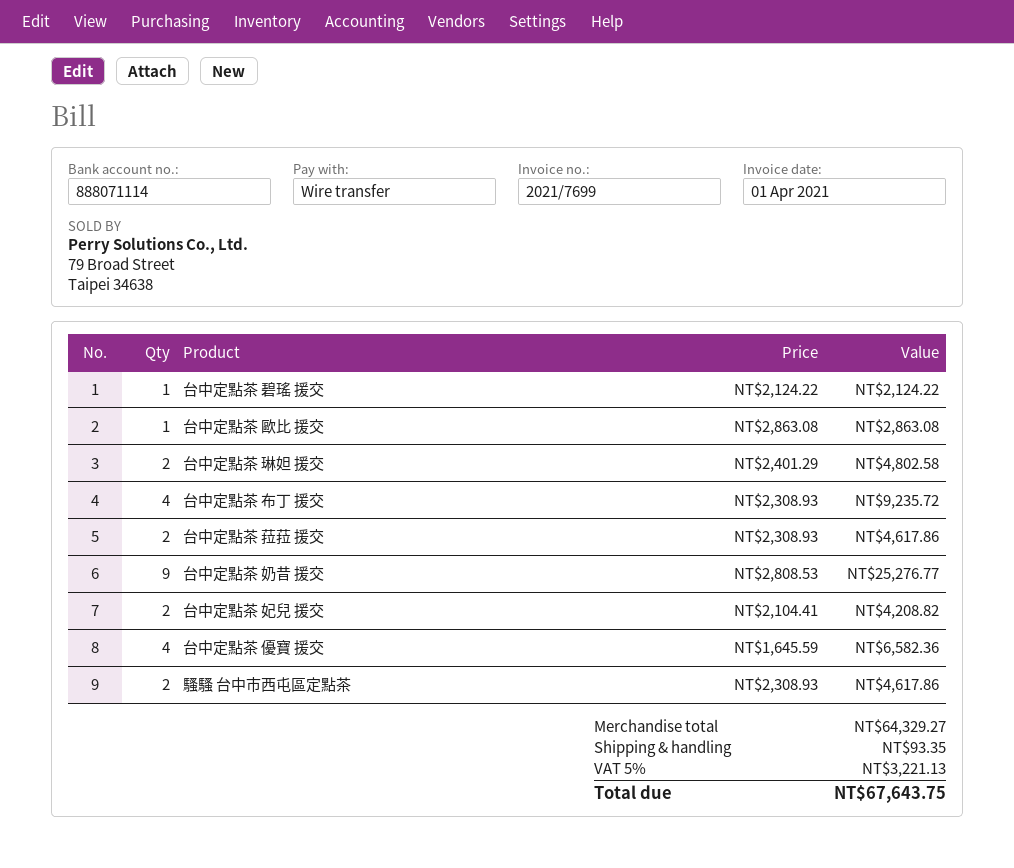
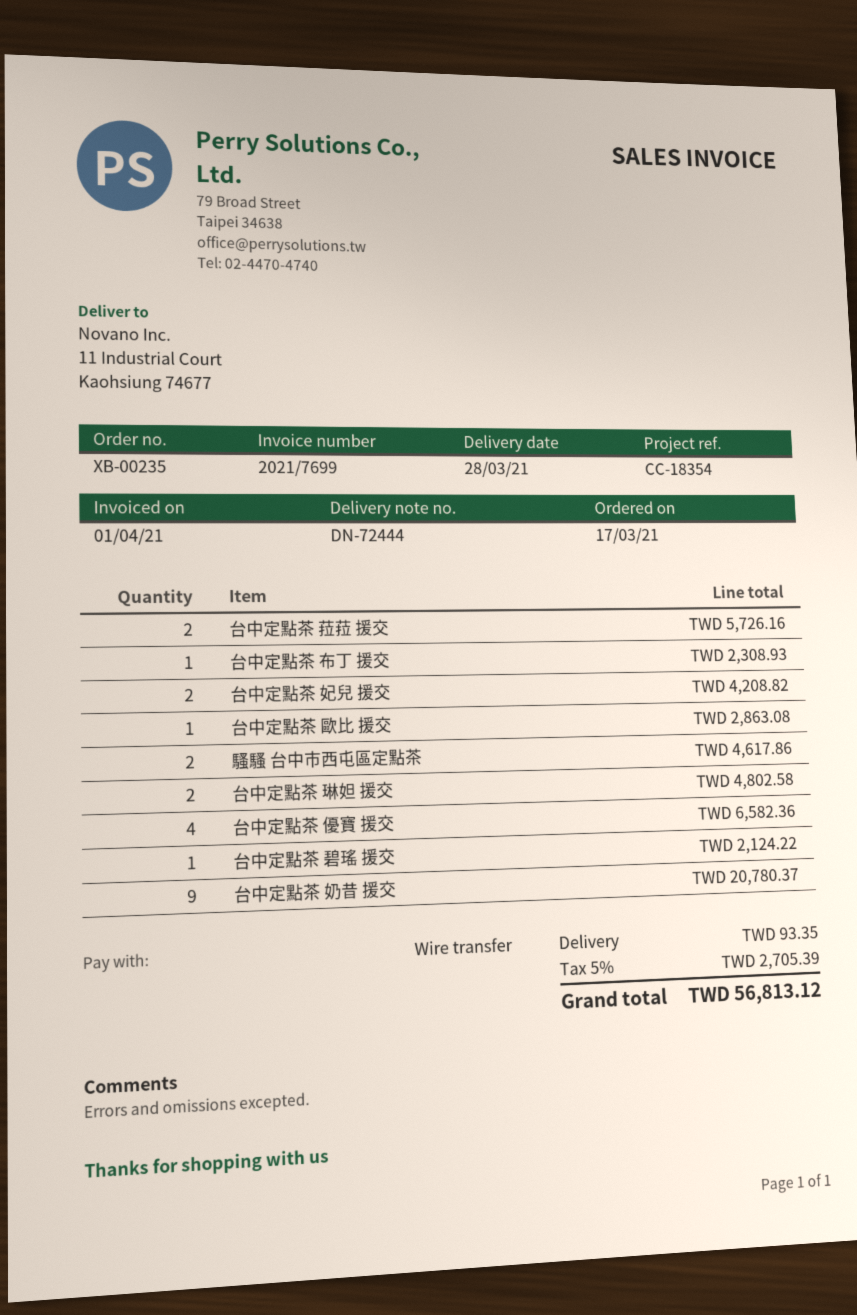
台中定點茶 布丁 援交: 4 for 9235.72 -> 1 for 2308.93
台中定點茶 菈菈 援交: 2 for 4617.86 -> 2 for 5726.16
台中定點茶 奶昔 援交: 9 for 25276.77 -> 9 for 20780.37
tax: 5% = 3221.13 -> 5% = 2705.39
total: 67643.75 -> 56813.12

